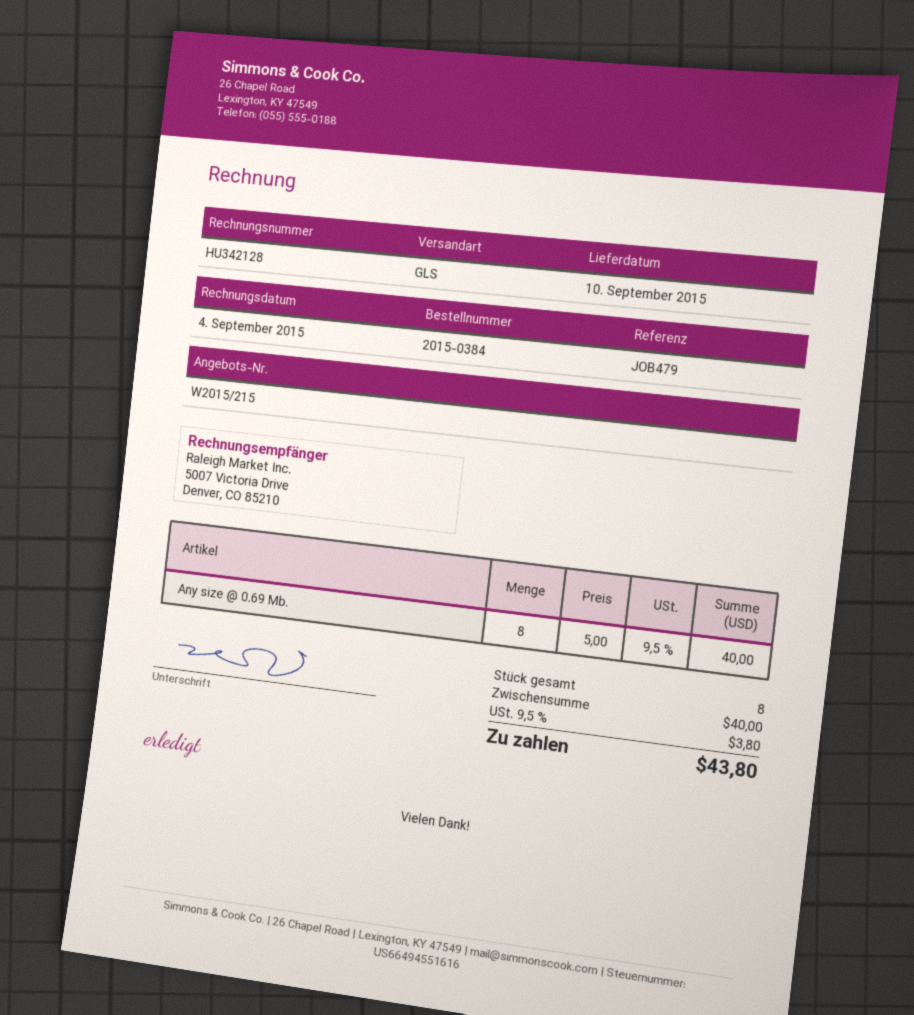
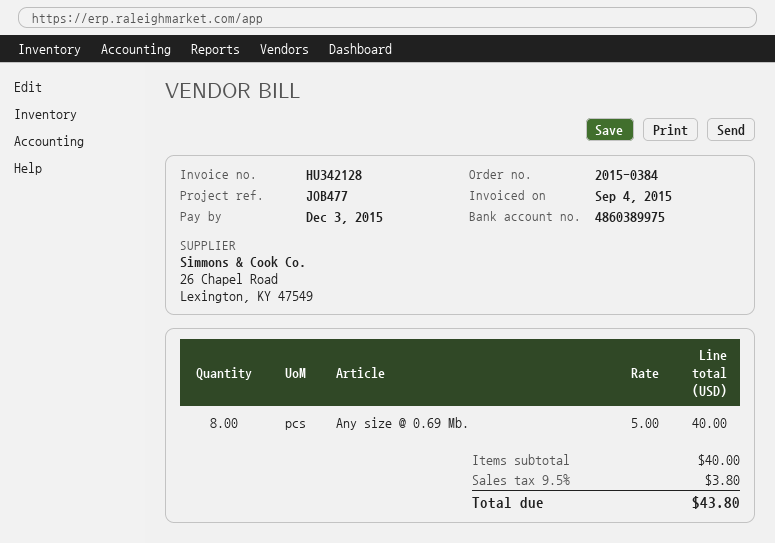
reference: JOB479 -> JOB477

